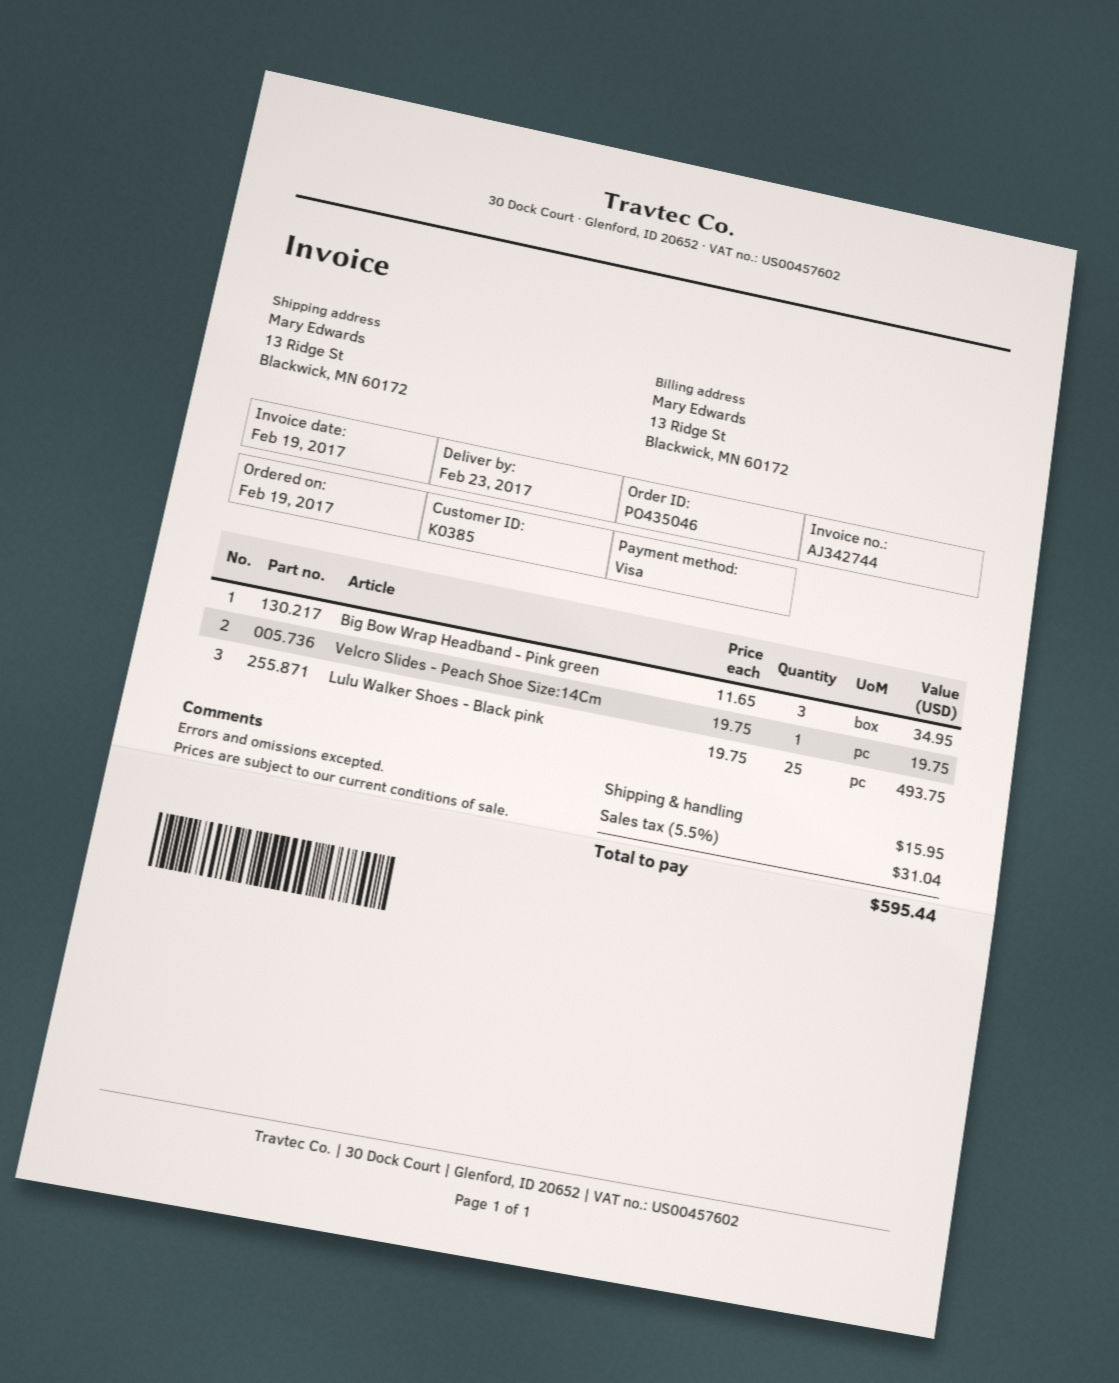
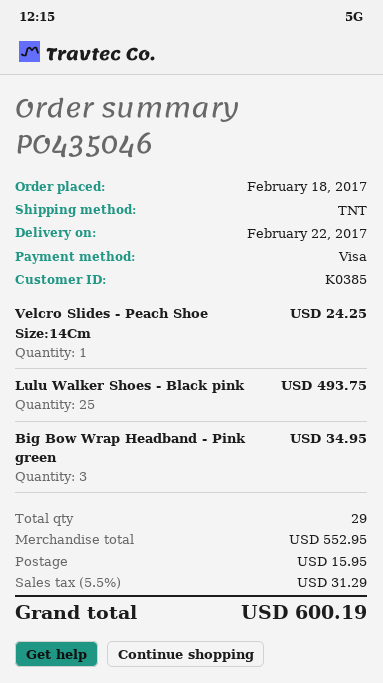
order date: 2017-02-19 -> 2017-02-18
delivery date: 2017-02-23 -> 2017-02-22
Velcro Slides - Peach Shoe Size:14Cm: 1 for 19.75 -> 1 for 24.25
tax: 5.5% = 31.04 -> 5.5% = 31.29
total: 595.44 -> 600.19

